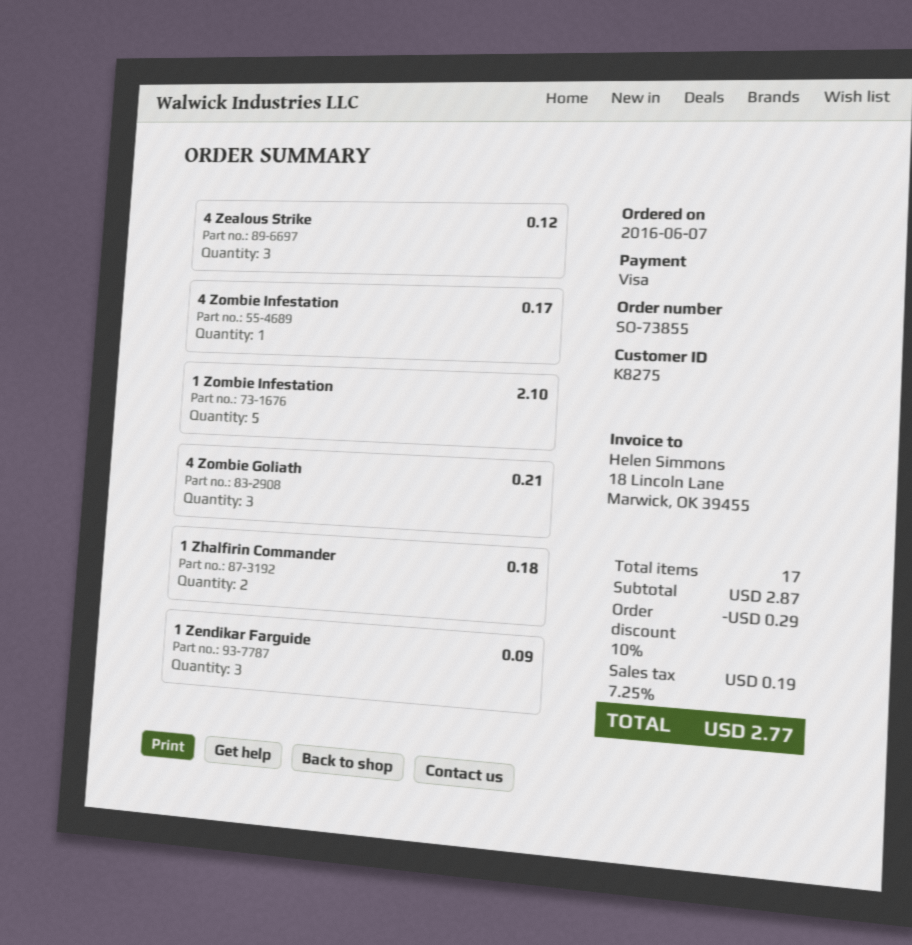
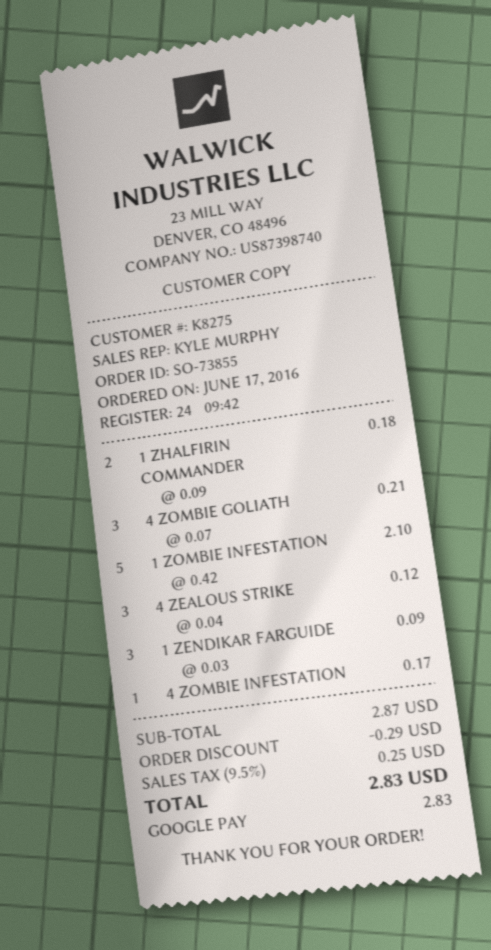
order date: 2016-06-07 -> 2016-06-17
payment method: Visa -> Google Pay
tax: 7.25% = 0.19 -> 9.5% = 0.25
total: 2.77 -> 2.83

